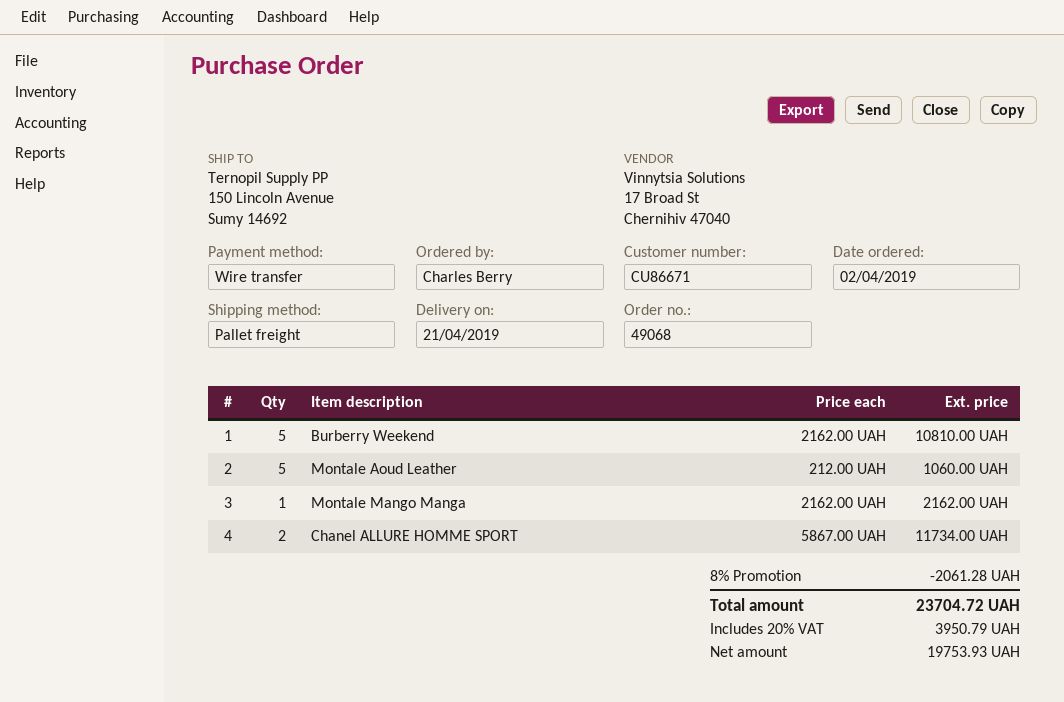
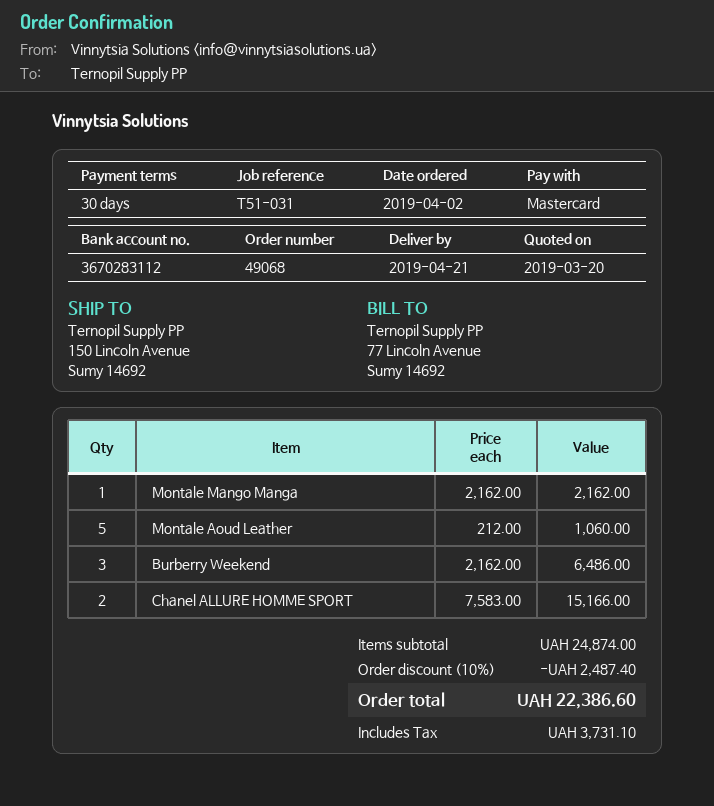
payment method: bank transfer -> Mastercard
Burberry Weekend: 5 x 2162.00 = 10810.00 -> 3 x 2162.00 = 6486.00
Chanel ALLURE HOMME SPORT: 2 x 5867.00 = 11734.00 -> 2 x 7583.00 = 15166.00
discount: 8% = 2061.28 -> 10% = 2487.40
tax: 3950.79 -> 3731.10
total: 23704.72 -> 22386.60

